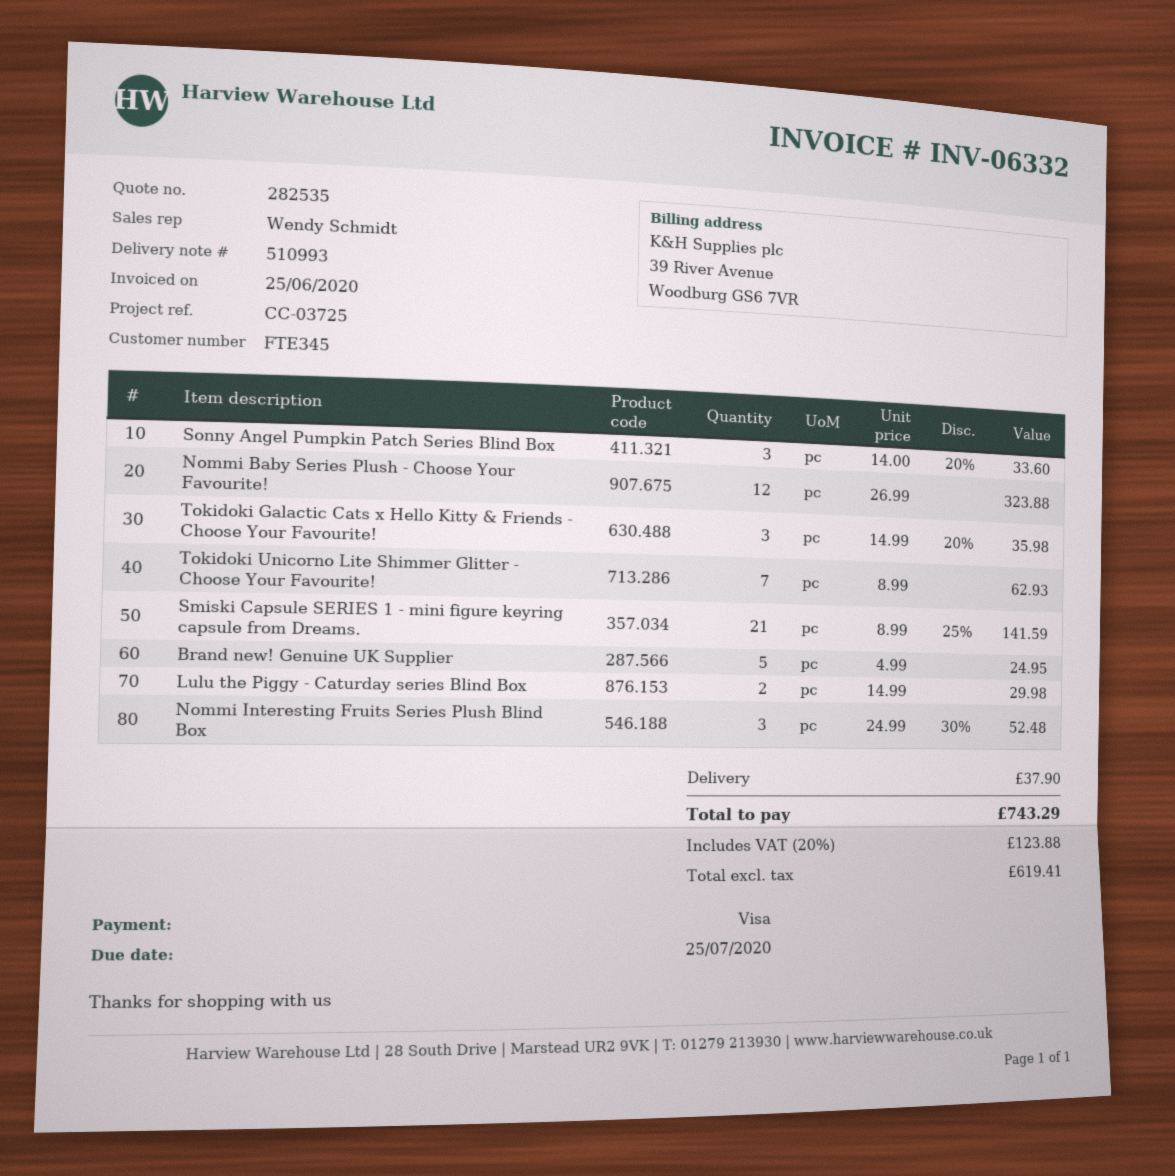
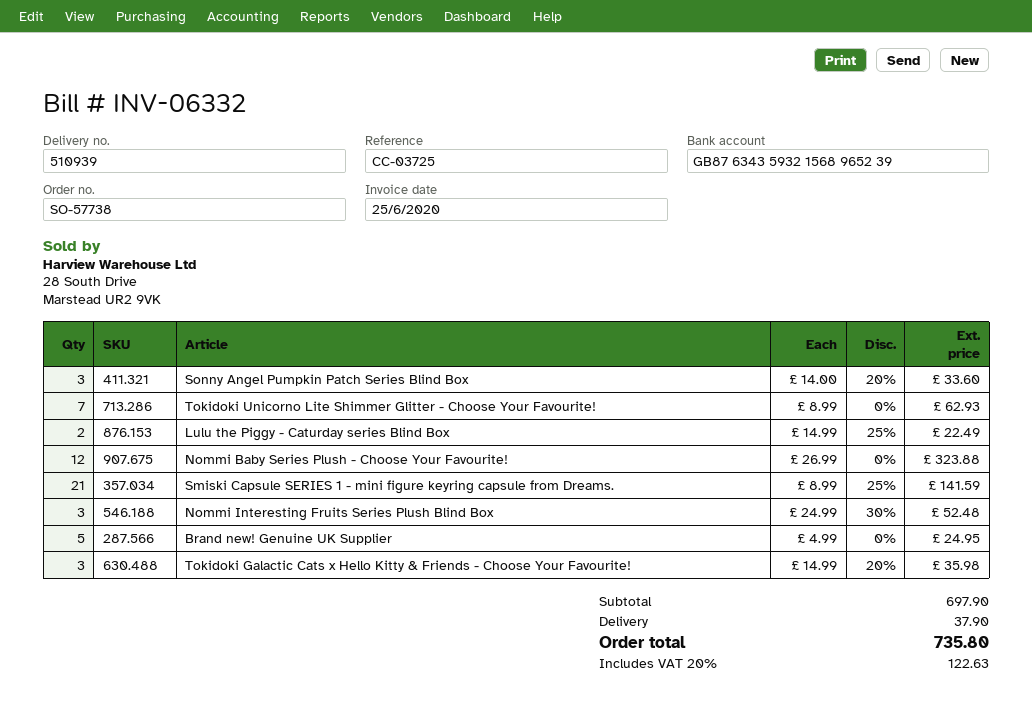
delivery note number: 510993 -> 510939
Lulu the Piggy - Caturday series Blind Box: 2 x 14.99 = 29.98 -> 2 x 14.99 - 25% = 22.49
tax: 20% = 123.88 -> 20% = 122.63
total: 743.29 -> 735.80

